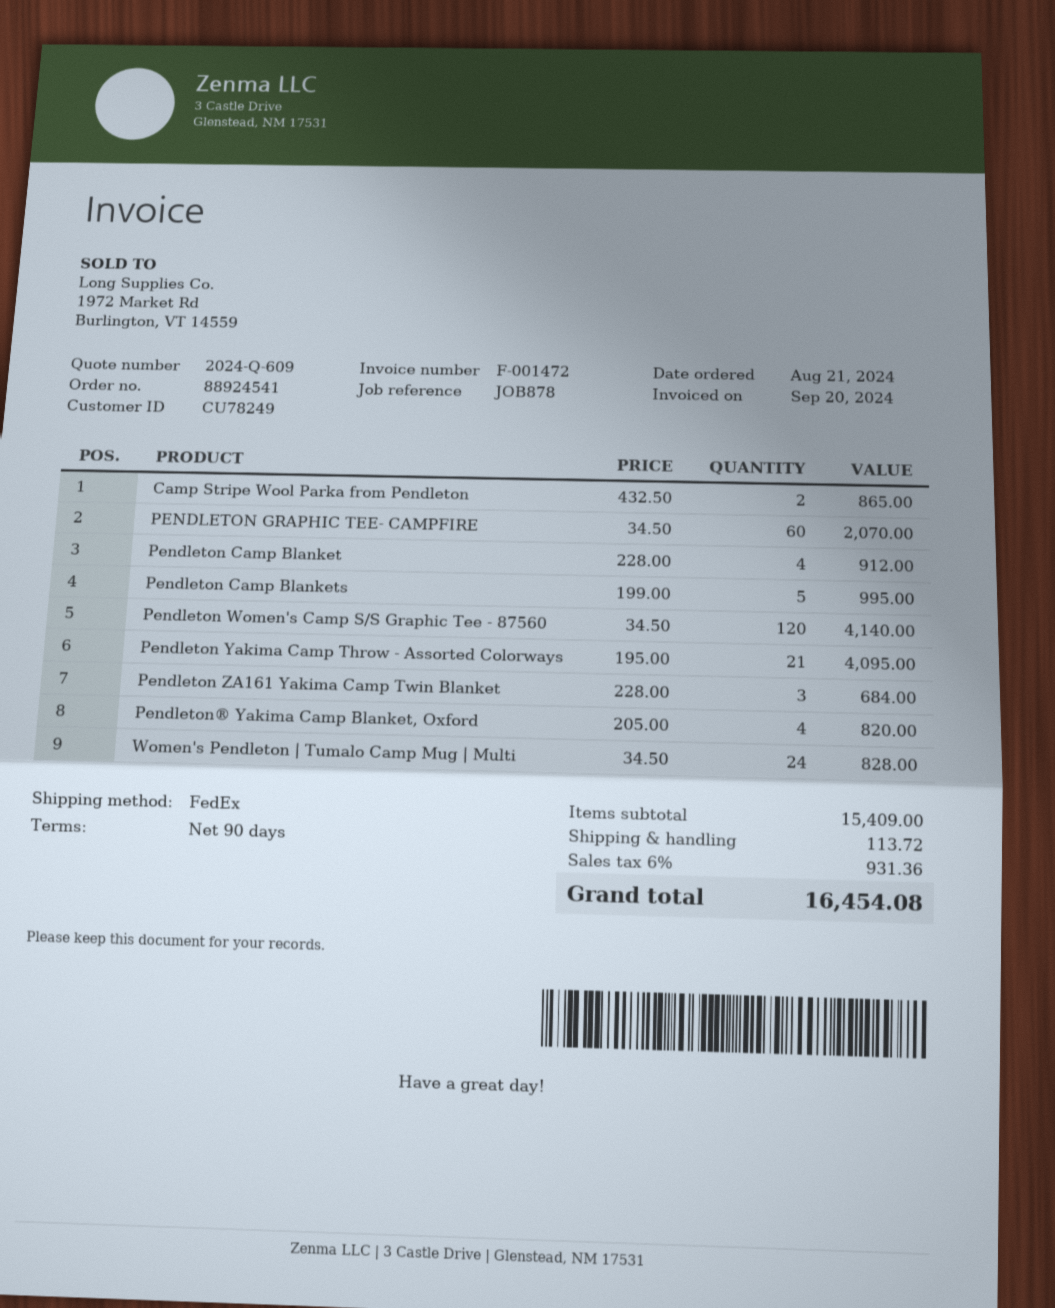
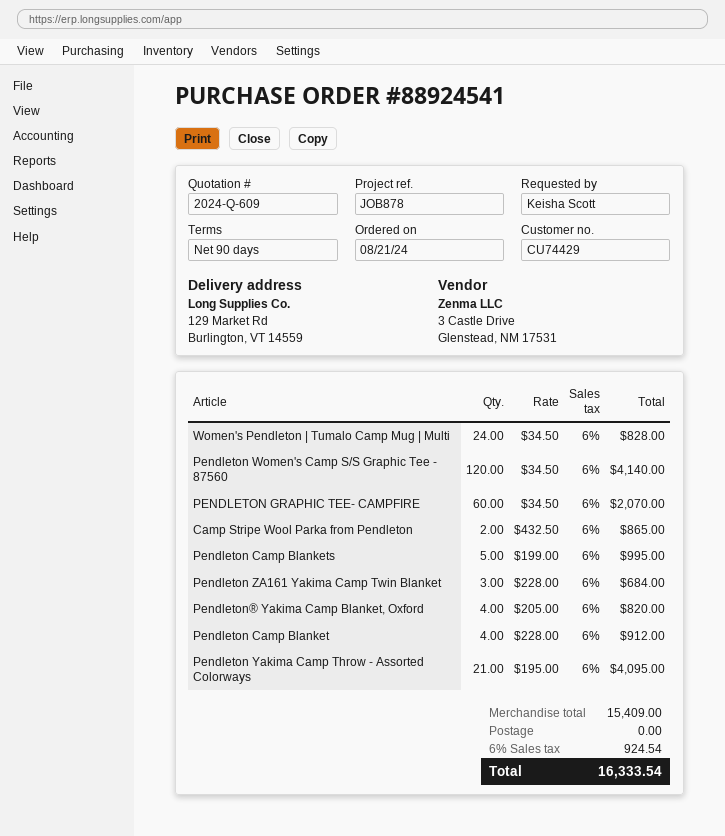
customer number: CU78249 -> CU74429
shipping: 113.72 -> 0.00
tax: 6% = 931.36 -> 6% = 924.54
total: 16454.08 -> 16333.54

